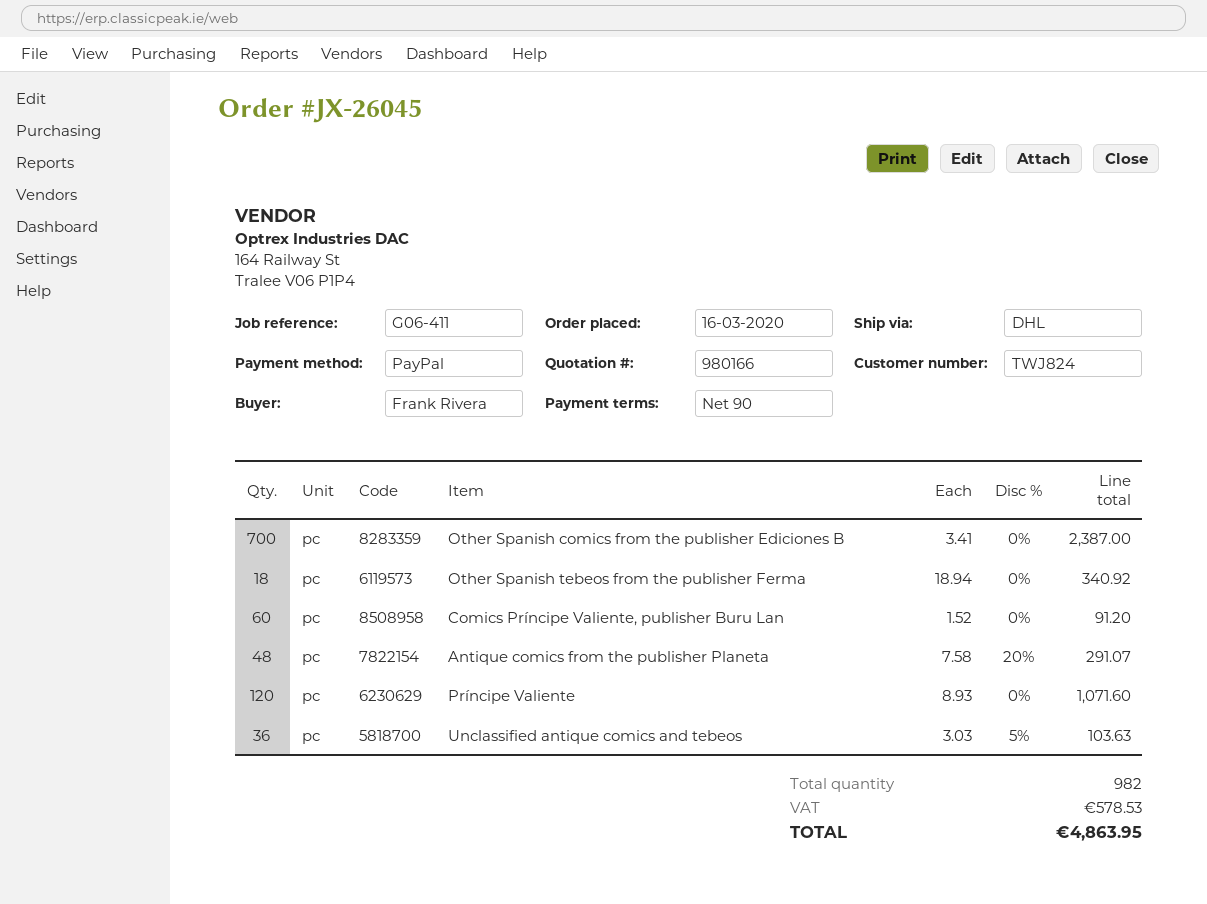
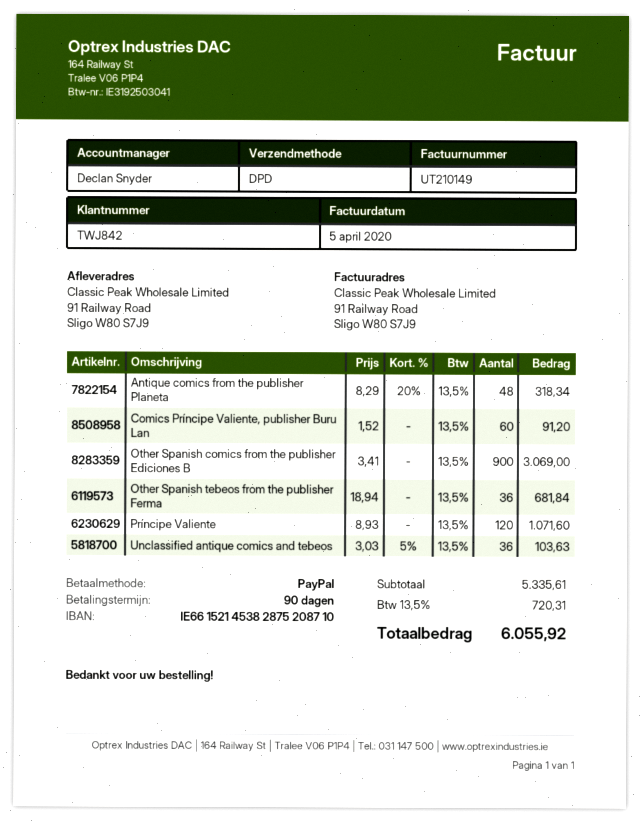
customer number: TWJ824 -> TWJ842
shipping method: DHL -> DPD
Other Spanish comics from the publisher Ediciones B: 700 x 3.41 = 2387.00 -> 900 x 3.41 = 3069.00
Other Spanish tebeos from the publisher Ferma: 18 x 18.94 = 340.92 -> 36 x 18.94 = 681.84
Antique comics from the publisher Planeta: 48 x 7.58 - 20% = 291.07 -> 48 x 8.29 - 20% = 318.34
tax: 578.53 -> 720.31
total: 4863.95 -> 6055.92

